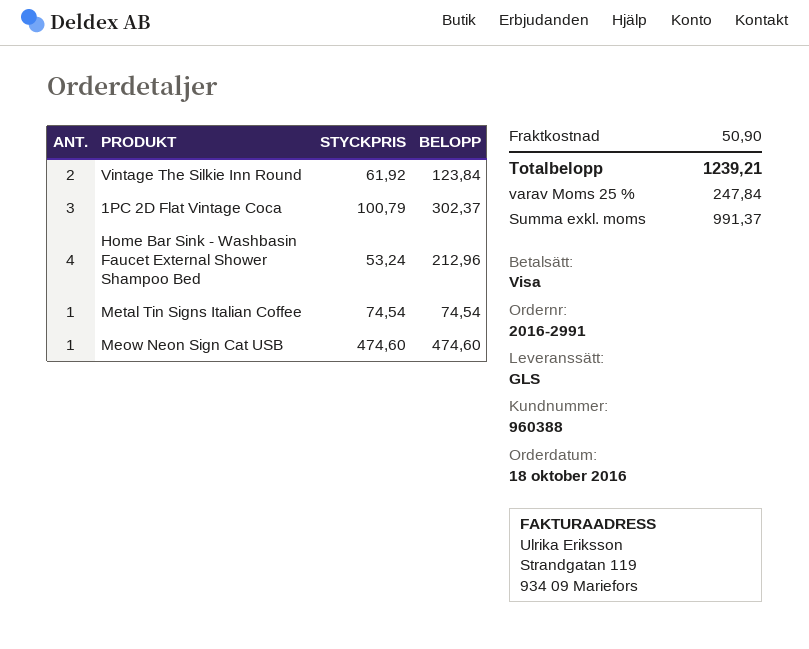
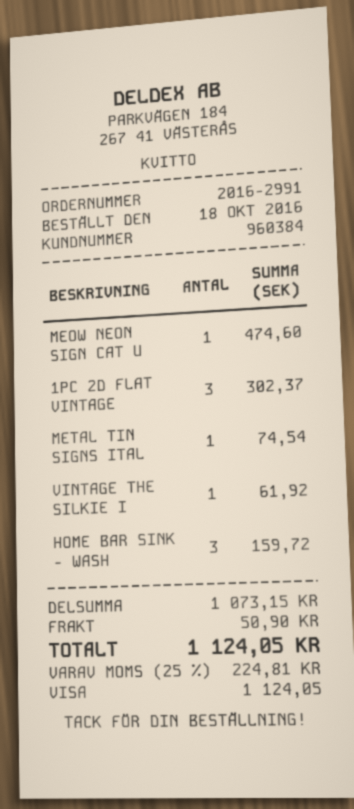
customer number: 960388 -> 960384
Vintage The Silkie Inn Round: 2 for 123.84 -> 1 for 61.92
Home Bar Sink - Washbasin Faucet External Shower Shampoo Bed: 4 for 212.96 -> 3 for 159.72
tax: 25% = 247.84 -> 25% = 224.81
total: 1239.21 -> 1124.05

